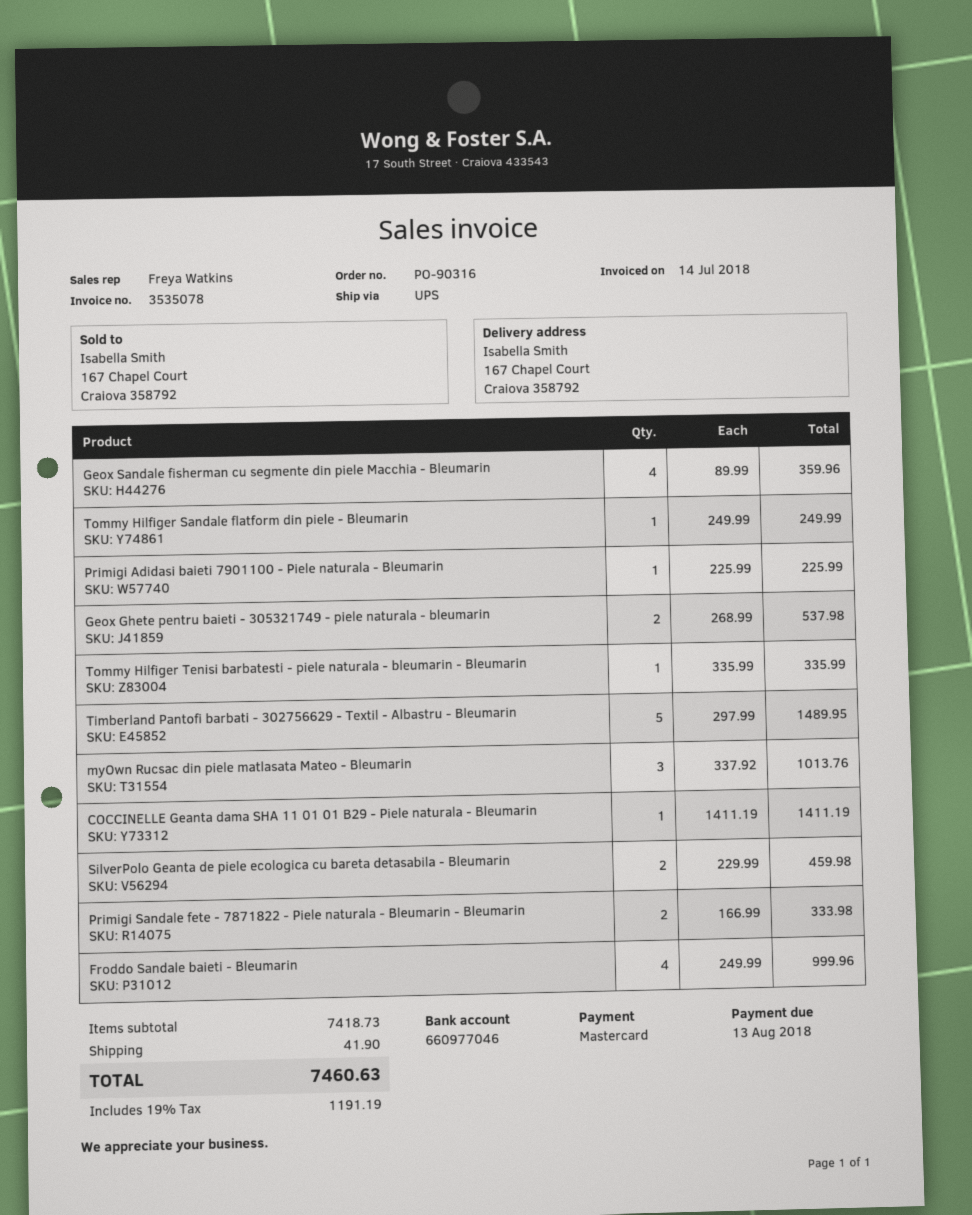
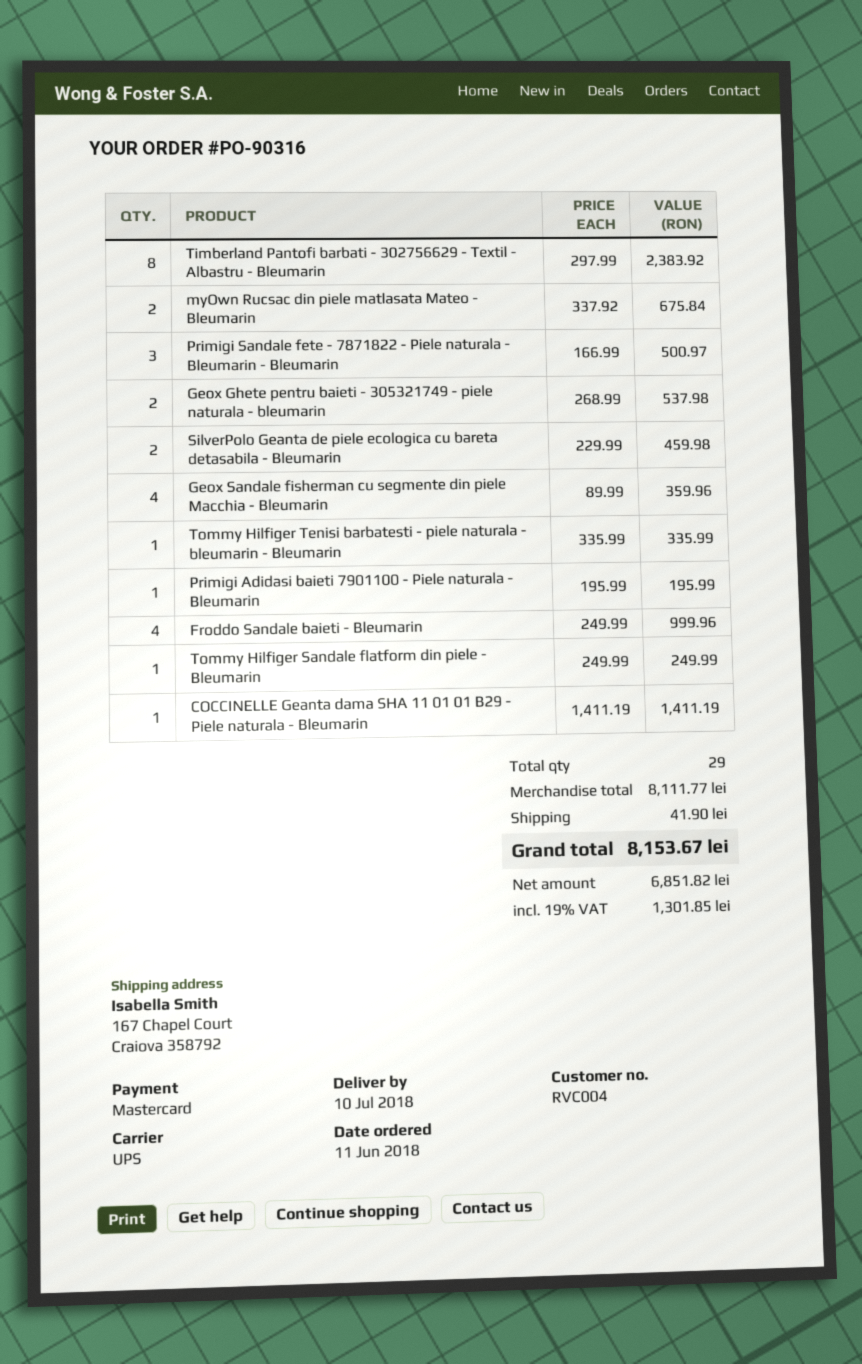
Primigi Adidasi baieti 7901100 - Piele naturala - Bleumarin: 1 x 225.99 = 225.99 -> 1 x 195.99 = 195.99
Timberland Pantofi barbati - 302756629 - Textil - Albastru - Bleumarin: 5 x 297.99 = 1489.95 -> 8 x 297.99 = 2383.92
myOwn Rucsac din piele matlasata Mateo - Bleumarin: 3 x 337.92 = 1013.76 -> 2 x 337.92 = 675.84
Primigi Sandale fete - 7871822 - Piele naturala - Bleumarin - Bleumarin: 2 x 166.99 = 333.98 -> 3 x 166.99 = 500.97
subtotal: 7418.73 -> 8111.77
tax: 19% = 1191.19 -> 19% = 1301.85
total: 7460.63 -> 8153.67

